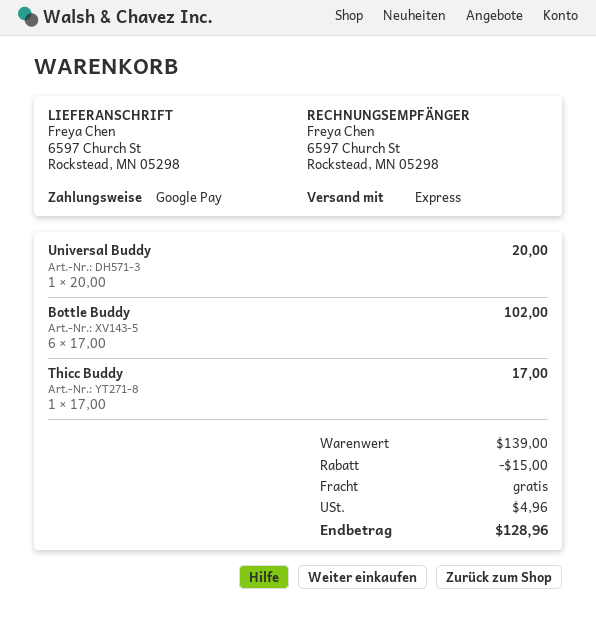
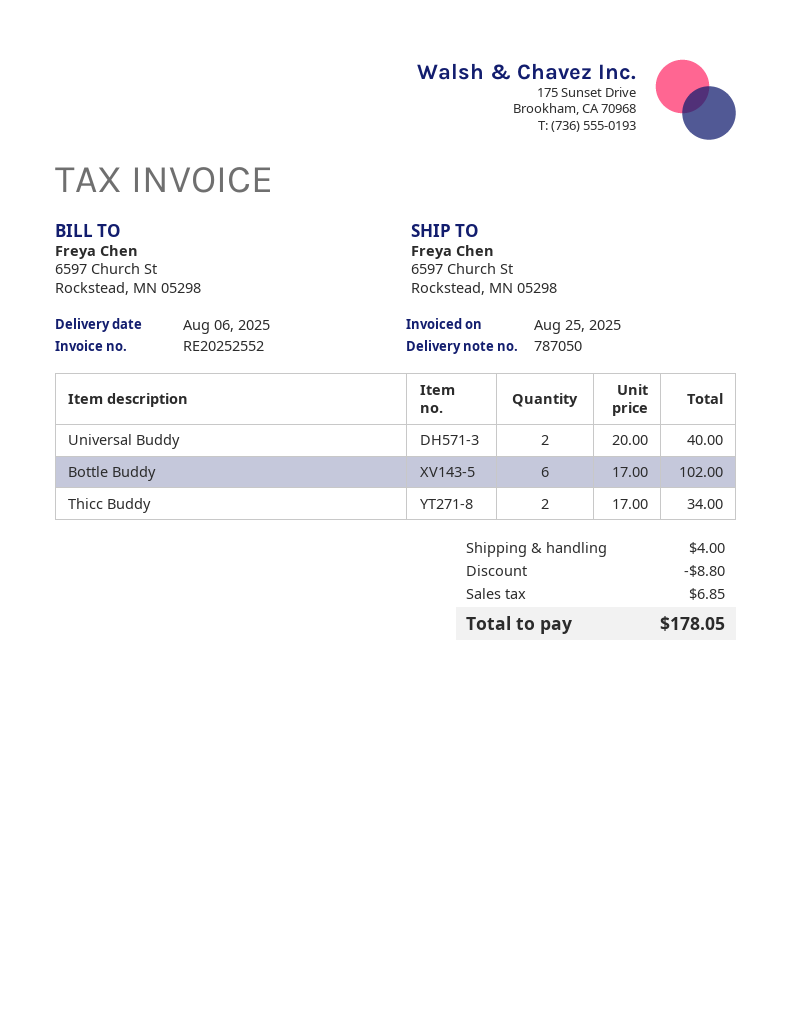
Universal Buddy: 1 x 20.00 = 20.00 -> 2 x 20.00 = 40.00
Thicc Buddy: 1 x 17.00 = 17.00 -> 2 x 17.00 = 34.00
discount: 15.00 -> 8.80
shipping: 0.00 -> 4.00
tax: 4.96 -> 6.85
total: 128.96 -> 178.05

